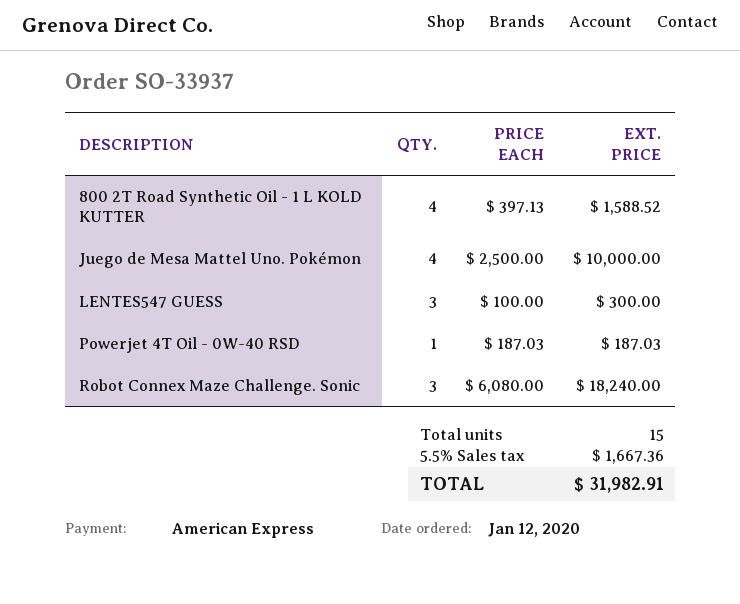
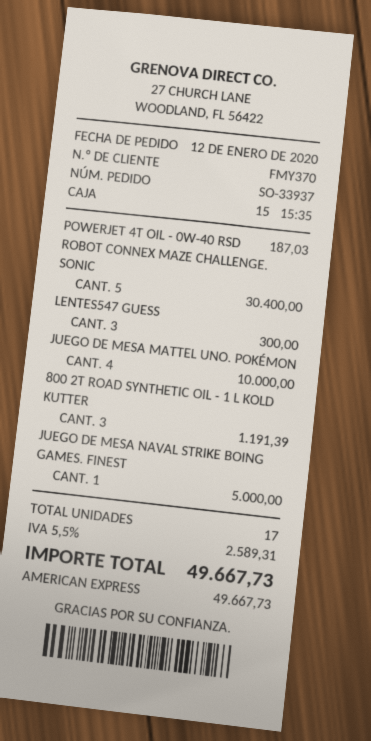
800 2T Road Synthetic Oil - 1 L KOLD KUTTER: 4 for 1588.52 -> 3 for 1191.39
Robot Connex Maze Challenge. Sonic: 3 for 18240.00 -> 5 for 30400.00
JUEGO DE MESA NAVAL STRIKE BOING GAMES. FINEST: none -> 1 for 5000.00
total quantity: 15 -> 17
tax: 5.5% = 1667.36 -> 5.5% = 2589.31
total: 31982.91 -> 49667.73

